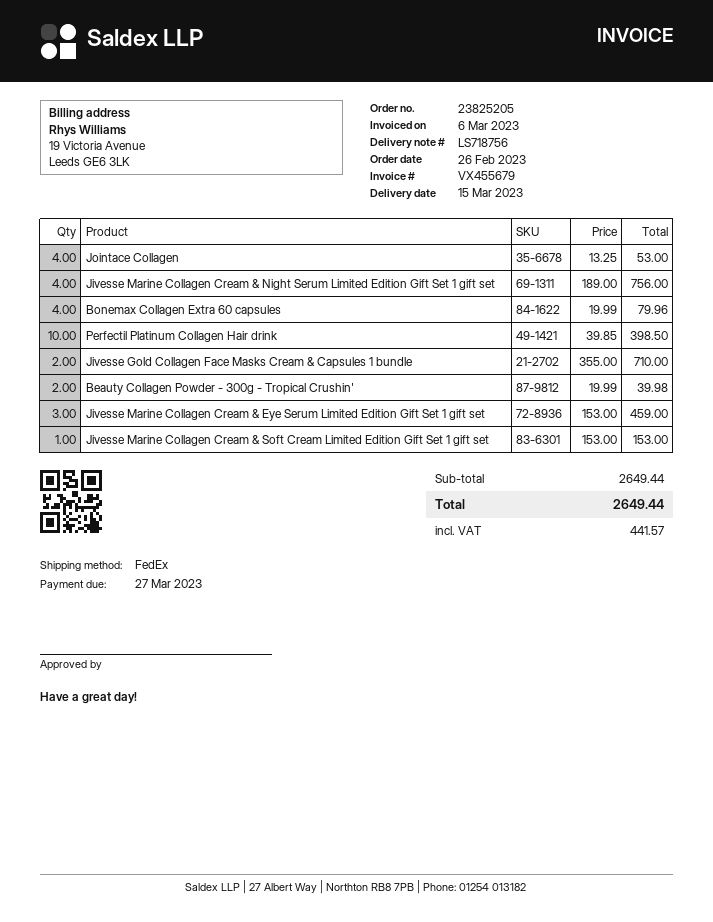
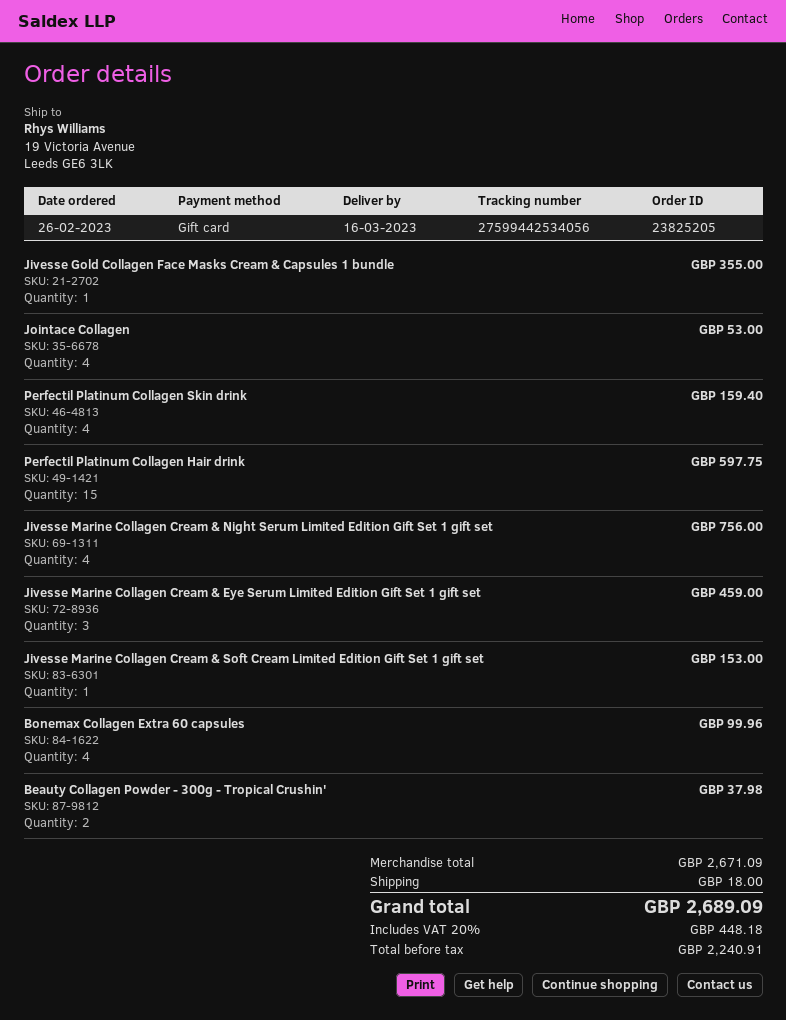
delivery date: 2023-03-15 -> 2023-03-16
Bonemax Collagen Extra 60 capsules: 4 for 79.96 -> 4 for 99.96
Perfectil Platinum Collagen Hair drink: 10 for 398.50 -> 15 for 597.75
Jivesse Gold Collagen Face Masks Cream & Capsules 1 bundle: 2 for 710.00 -> 1 for 355.00
Beauty Collagen Powder - 300g - Tropical Crushin': 2 for 39.98 -> 2 for 37.98
Perfectil Platinum Collagen Skin drink: none -> 4 for 159.40
subtotal: 2649.44 -> 2671.09
shipping: none -> 18.00
tax: 441.57 -> 448.18
total: 2649.44 -> 2689.09

